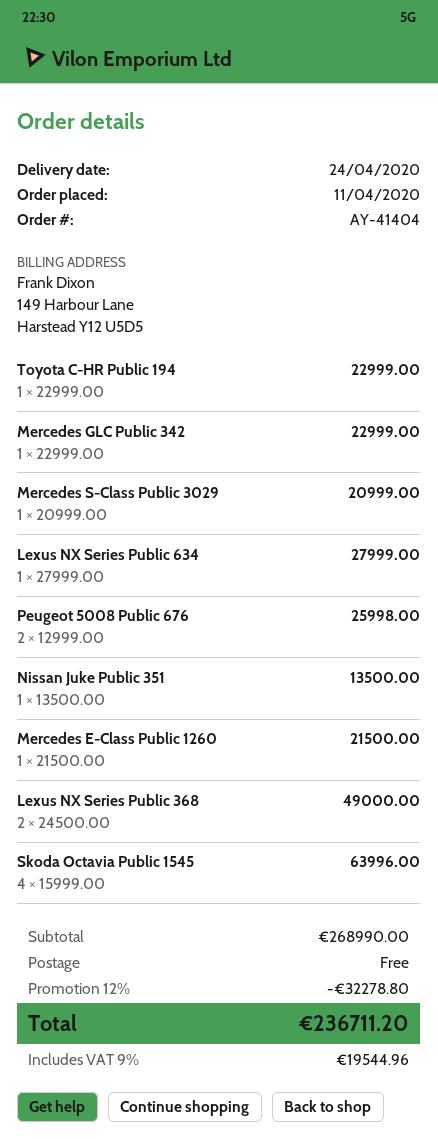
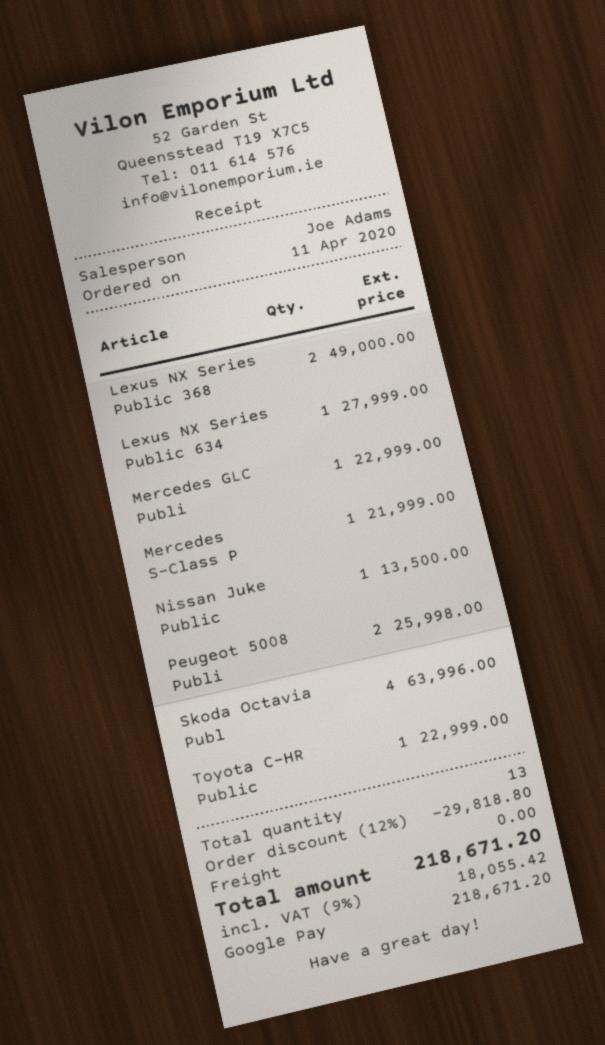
Mercedes S-Class Public 3029: 1 for 20999.00 -> 1 for 21999.00
Mercedes E-Class Public 1260: 1 for 21500.00 -> none
discount: 12% = 32278.80 -> 12% = 29818.80
tax: 9% = 19544.96 -> 9% = 18055.42
total: 236711.20 -> 218671.20

